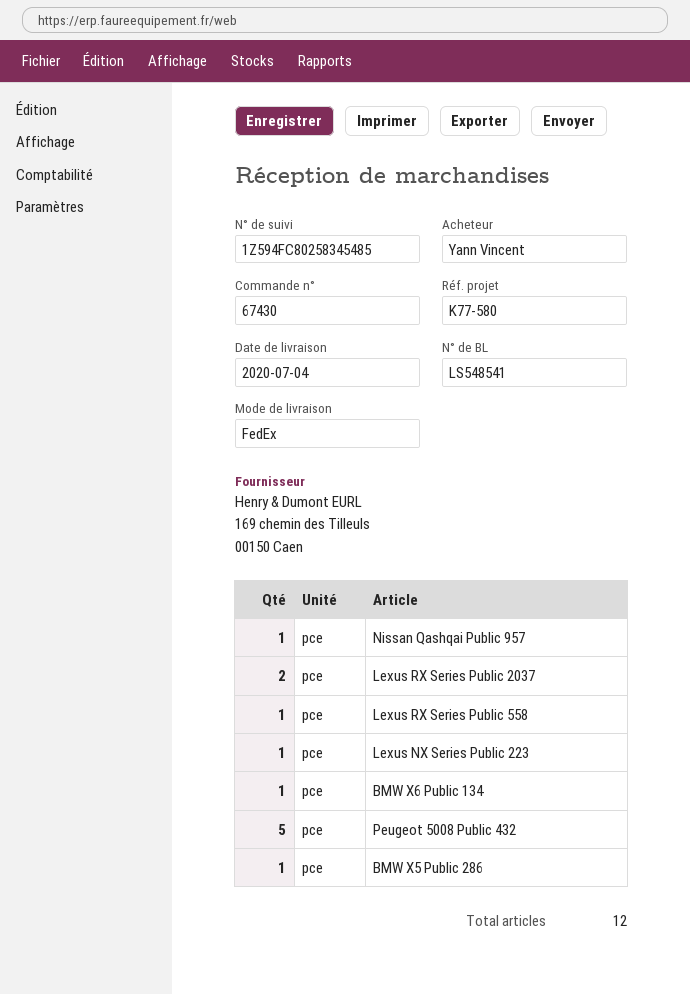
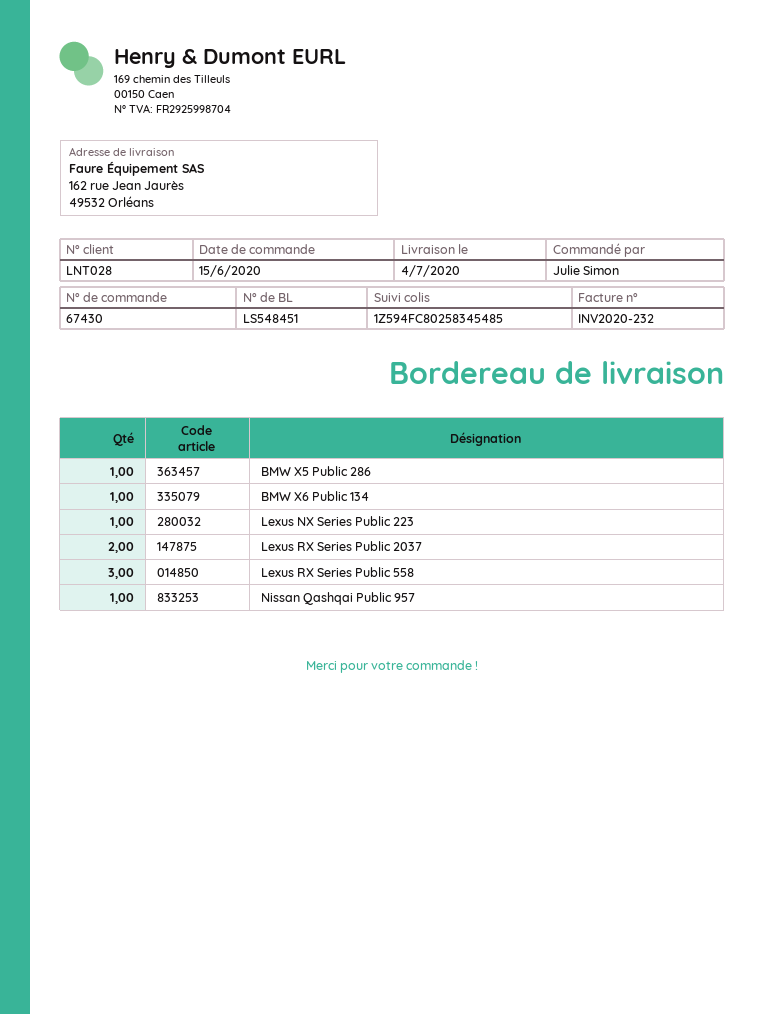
delivery note number: LS548541 -> LS548451
ordered by: Yann Vincent -> Julie Simon
Lexus RX Series Public 558: 1 -> 3
Peugeot 5008 Public 432: 5 -> none

